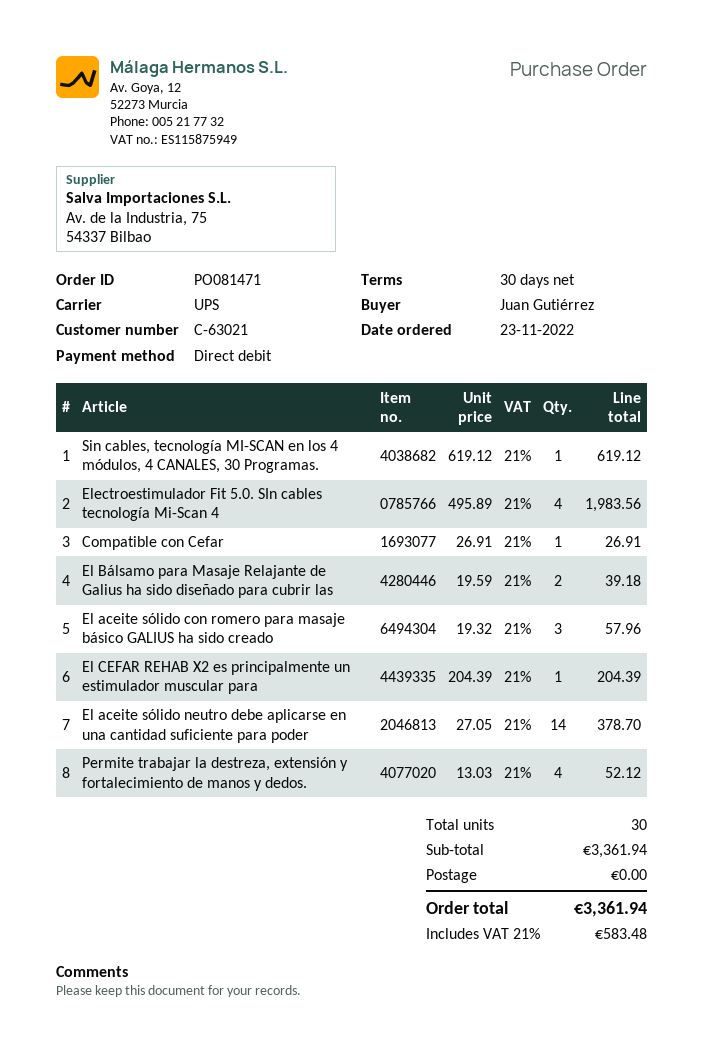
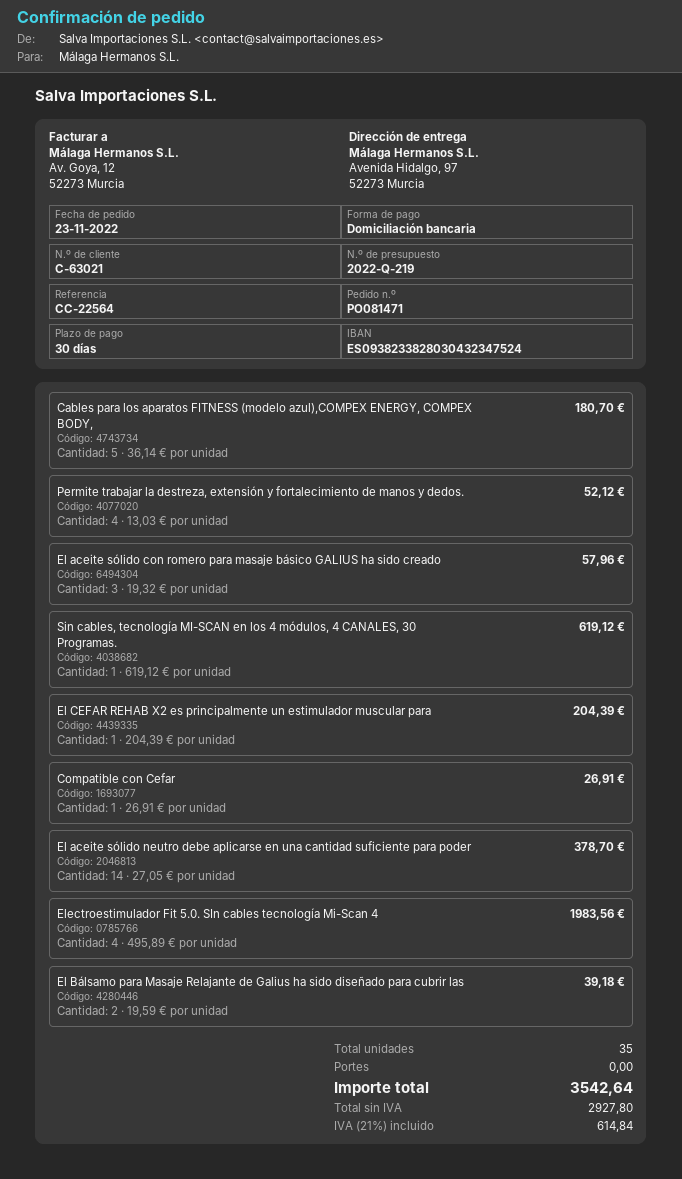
Cables para los aparatos FITNESS (modelo azul),COMPEX ENERGY, COMPEX BODY,: none -> 5 x 36.14 = 180.70
total quantity: 30 -> 35
tax: 21% = 583.48 -> 21% = 614.84
total: 3361.94 -> 3542.64

